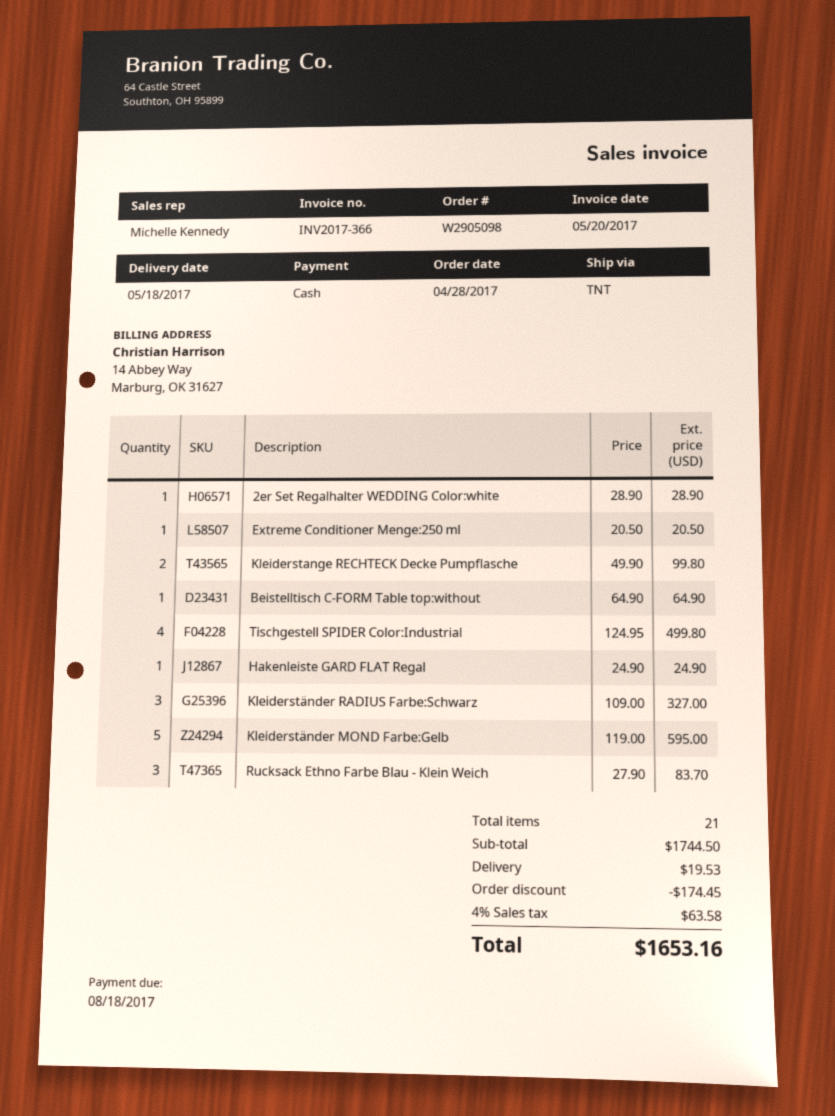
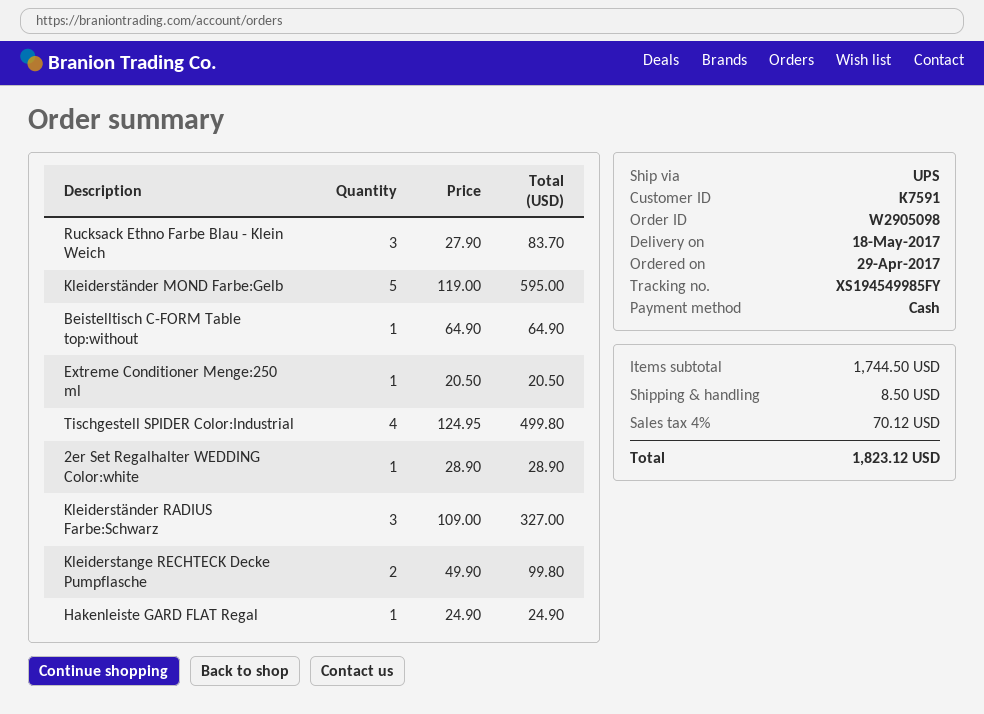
order date: 2017-04-28 -> 2017-04-29
shipping method: TNT -> UPS
discount: 174.45 -> none
shipping: 19.53 -> 8.50
tax: 4% = 63.58 -> 4% = 70.12
total: 1653.16 -> 1823.12

